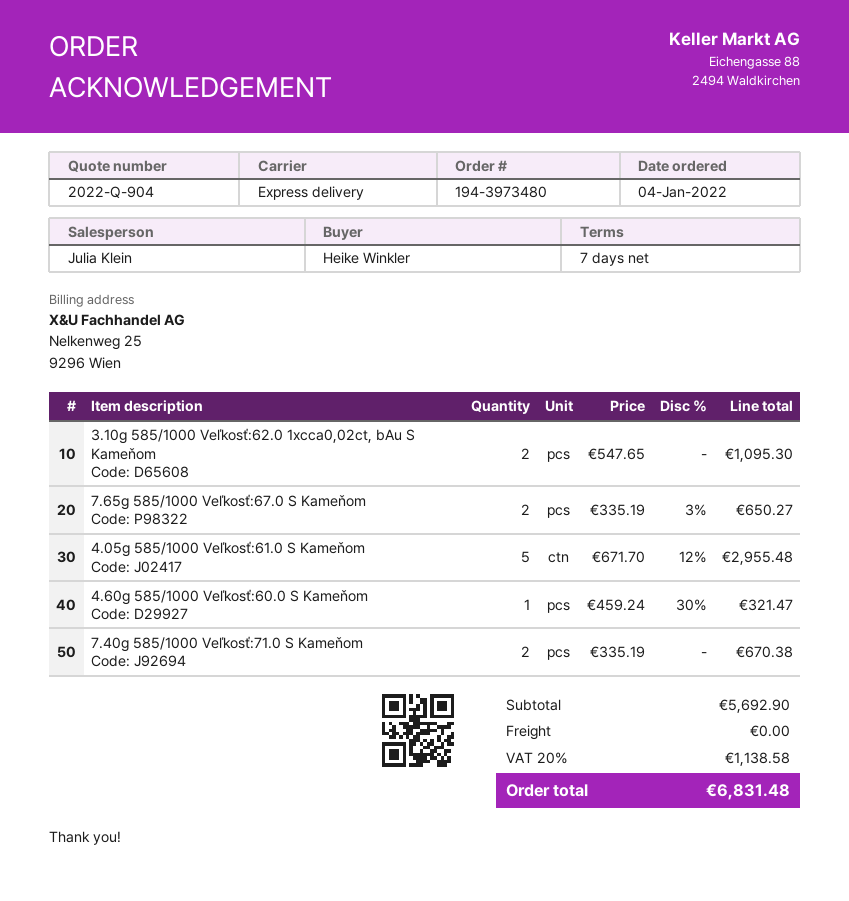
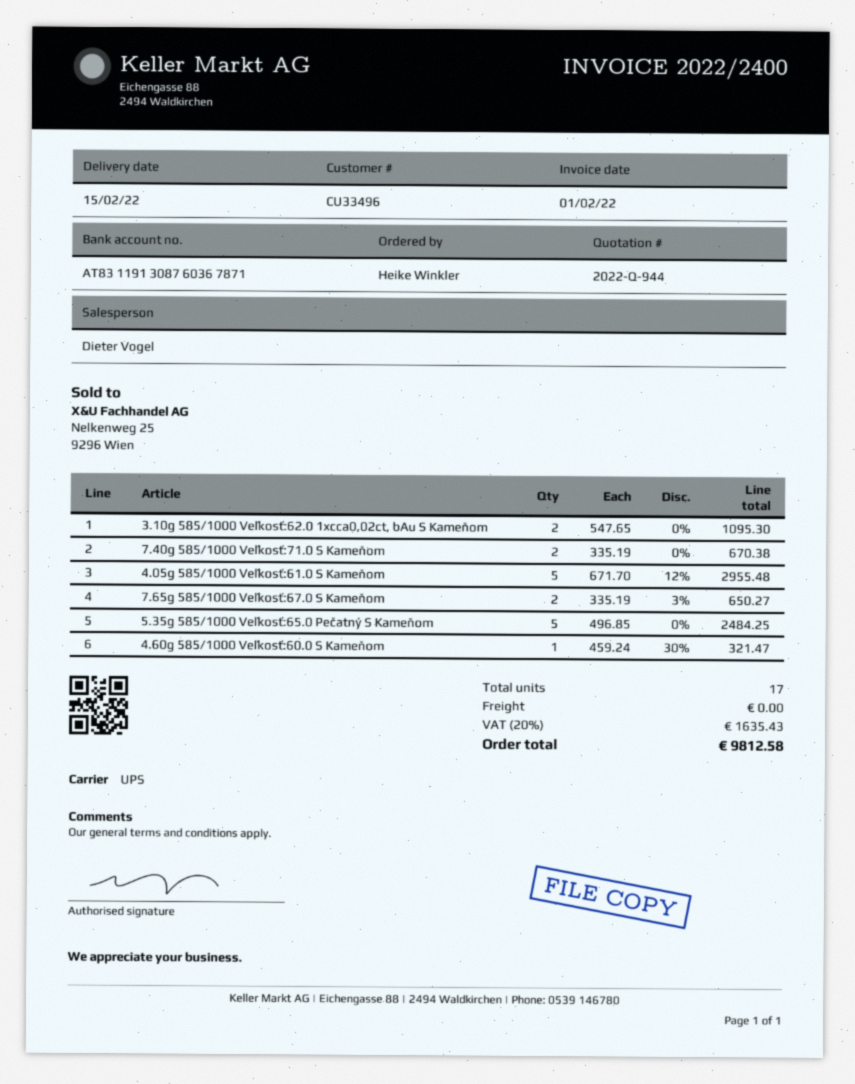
quote number: 2022-Q-904 -> 2022-Q-944
sales rep: Julia Klein -> Dieter Vogel
shipping method: express -> UPS
5.35g 585/1000 Veľkosť:65.0 Pečatný S Kameňom: none -> 5 x 496.85 = 2484.25
tax: 20% = 1138.58 -> 20% = 1635.43
total: 6831.48 -> 9812.58

